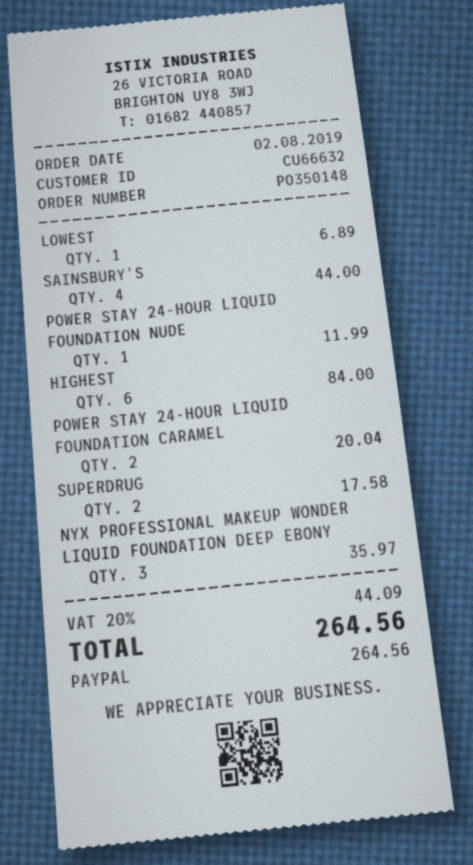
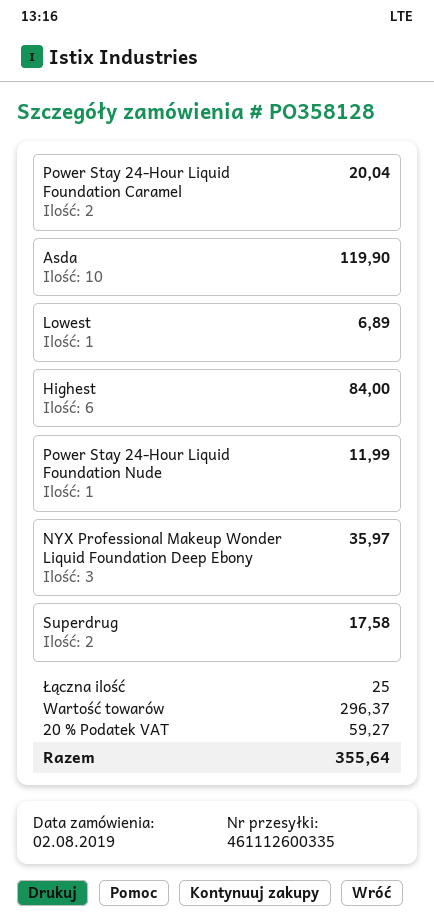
order number: PO350148 -> PO358128
SAINSBURY'S: 4 for 44.00 -> none
Asda: none -> 10 for 119.90
tax: 20% = 44.09 -> 20% = 59.27
total: 264.56 -> 355.64

